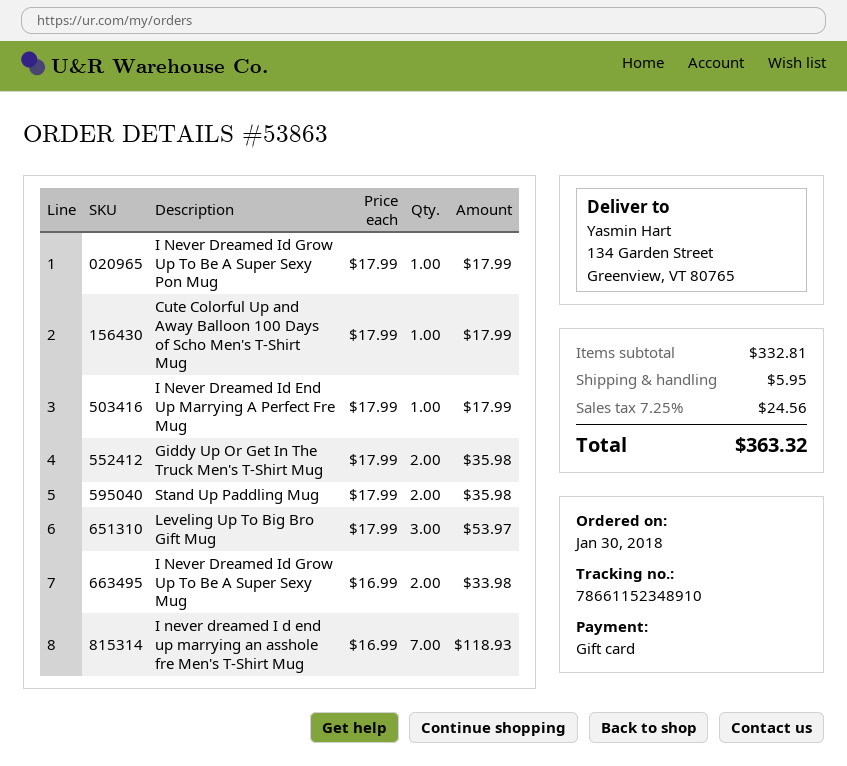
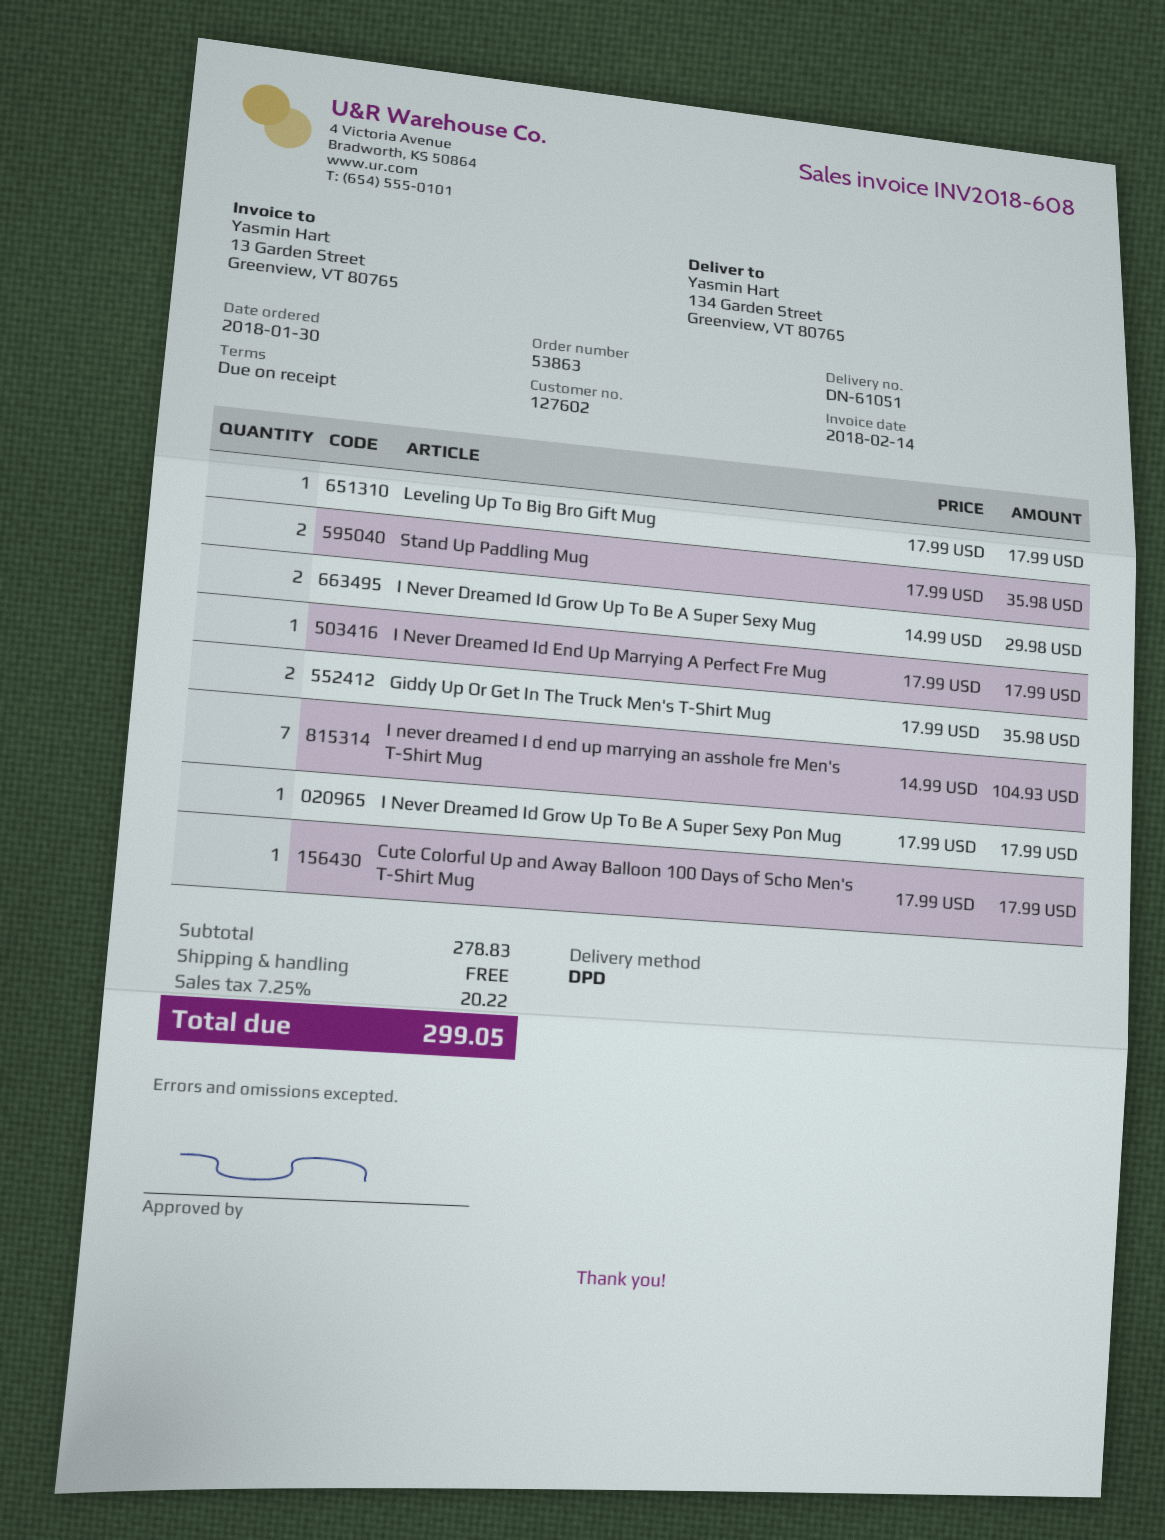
Leveling Up To Big Bro Gift Mug: 3 x 17.99 = 53.97 -> 1 x 17.99 = 17.99
I Never Dreamed Id Grow Up To Be A Super Sexy Mug: 2 x 16.99 = 33.98 -> 2 x 14.99 = 29.98
I never dreamed I d end up marrying an asshole fre Men's T-Shirt Mug: 7 x 16.99 = 118.93 -> 7 x 14.99 = 104.93
subtotal: 332.81 -> 278.83
shipping: 5.95 -> 0.00
tax: 7.25% = 24.56 -> 7.25% = 20.22
total: 363.32 -> 299.05

